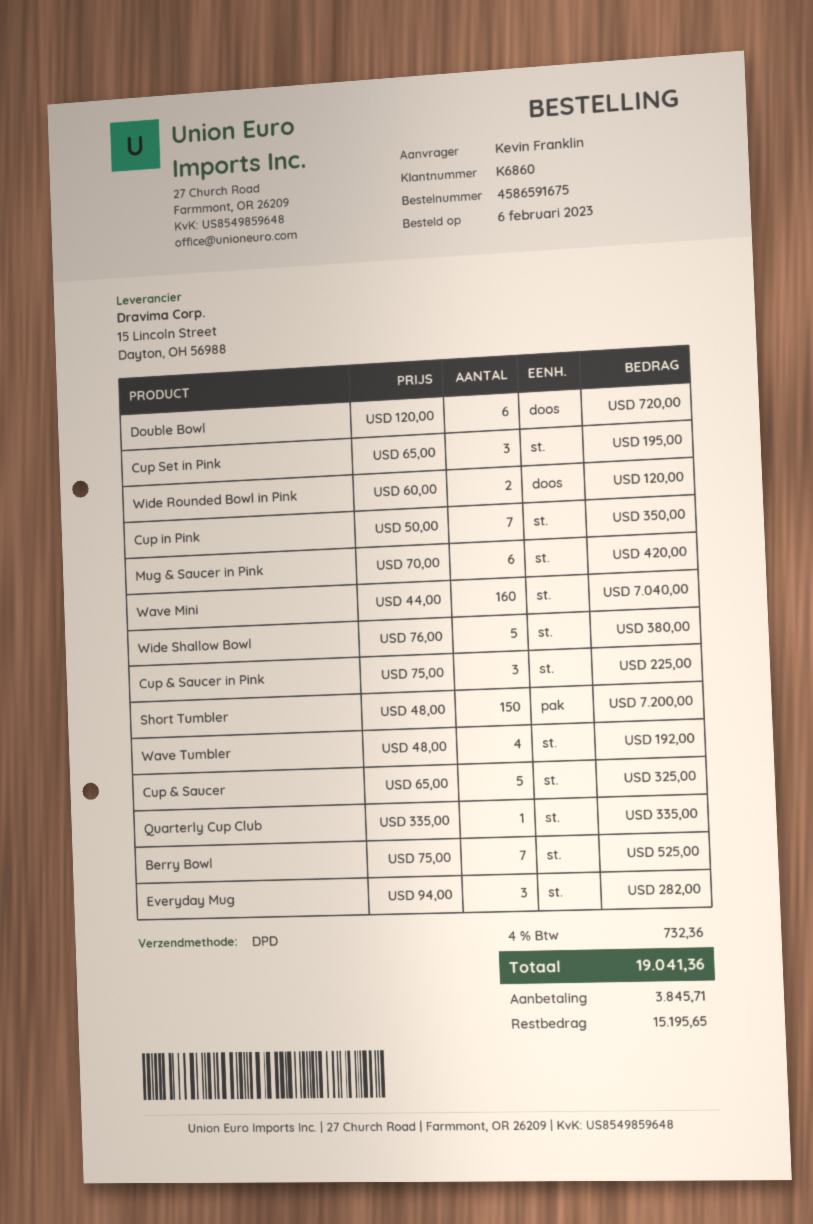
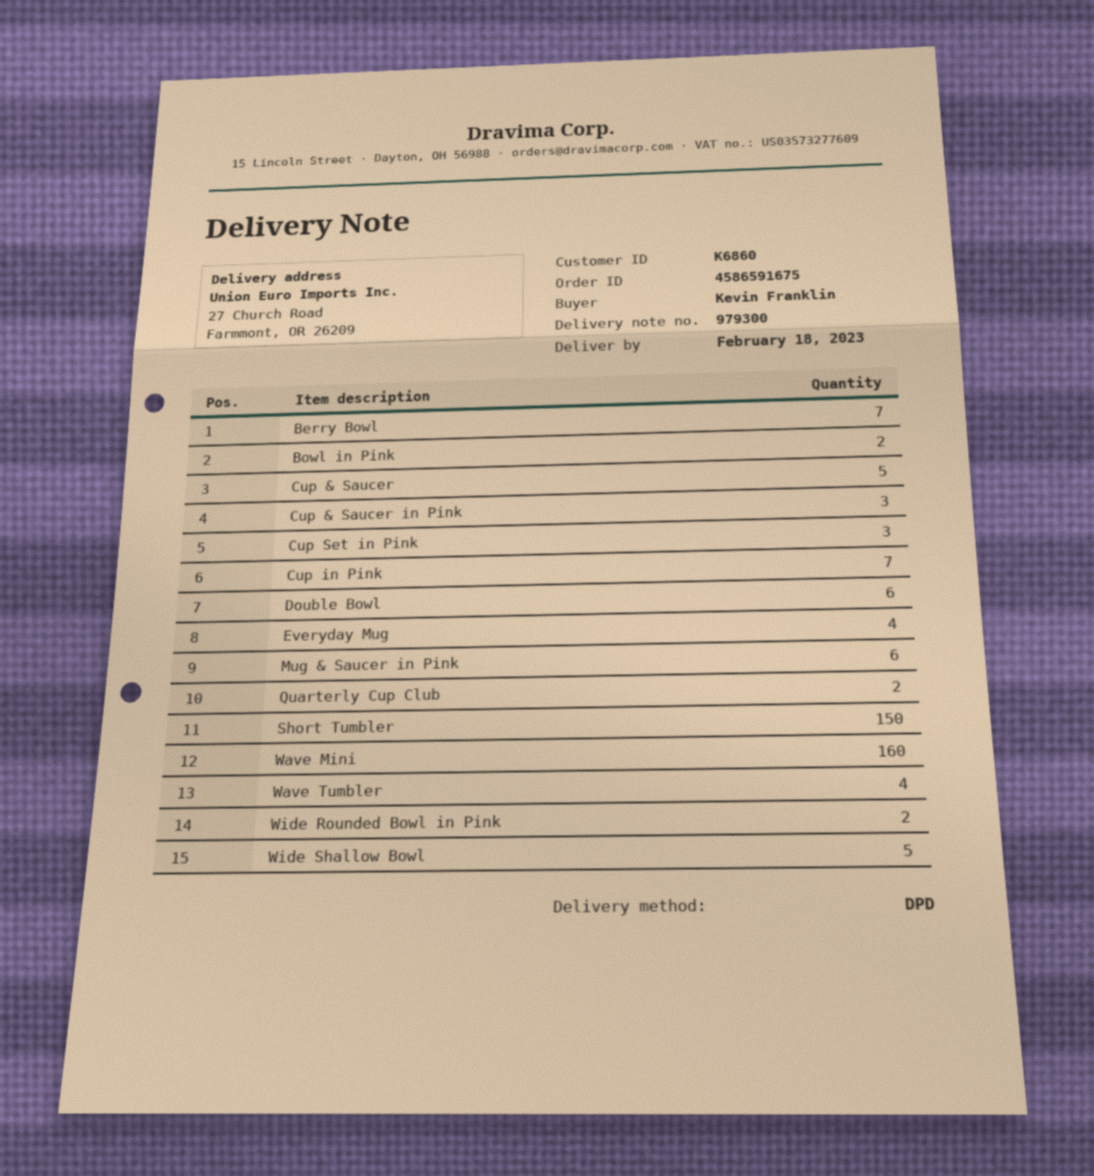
Quarterly Cup Club: 1 -> 2
Everyday Mug: 3 -> 4
Bowl in Pink: none -> 2

